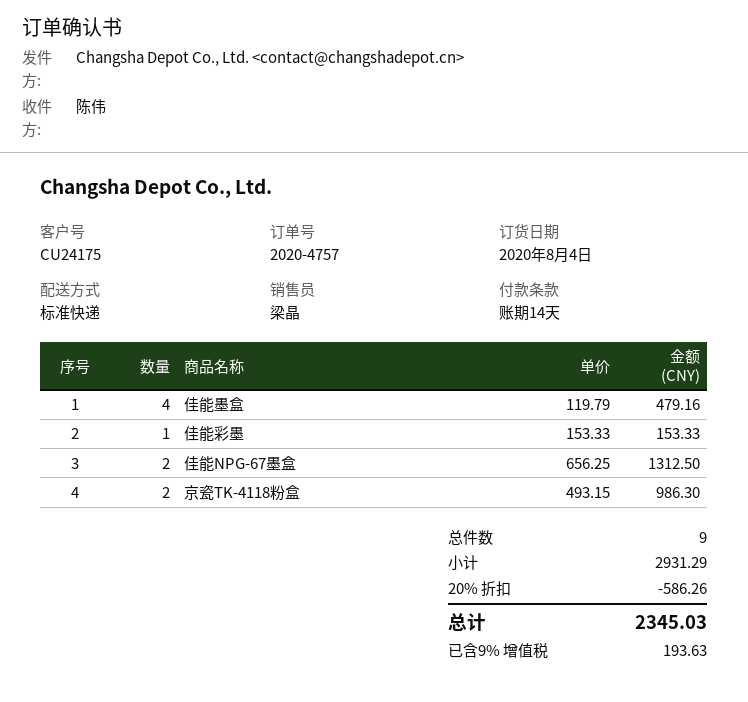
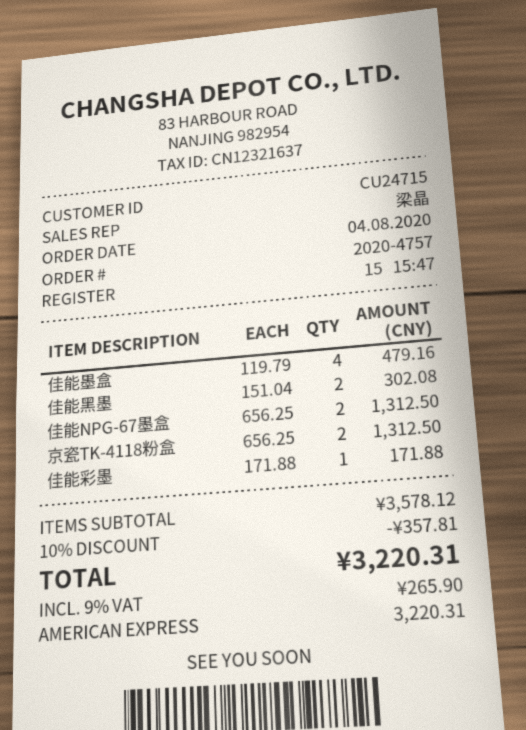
customer number: CU24175 -> CU24715
佳能彩墨: 1 x 153.33 = 153.33 -> 1 x 171.88 = 171.88
京瓷TK-4118粉盒: 2 x 493.15 = 986.30 -> 2 x 656.25 = 1312.50
佳能黑墨: none -> 2 x 151.04 = 302.08
subtotal: 2931.29 -> 3578.12
discount: 20% = 586.26 -> 10% = 357.81
tax: 9% = 193.63 -> 9% = 265.90
total: 2345.03 -> 3220.31

